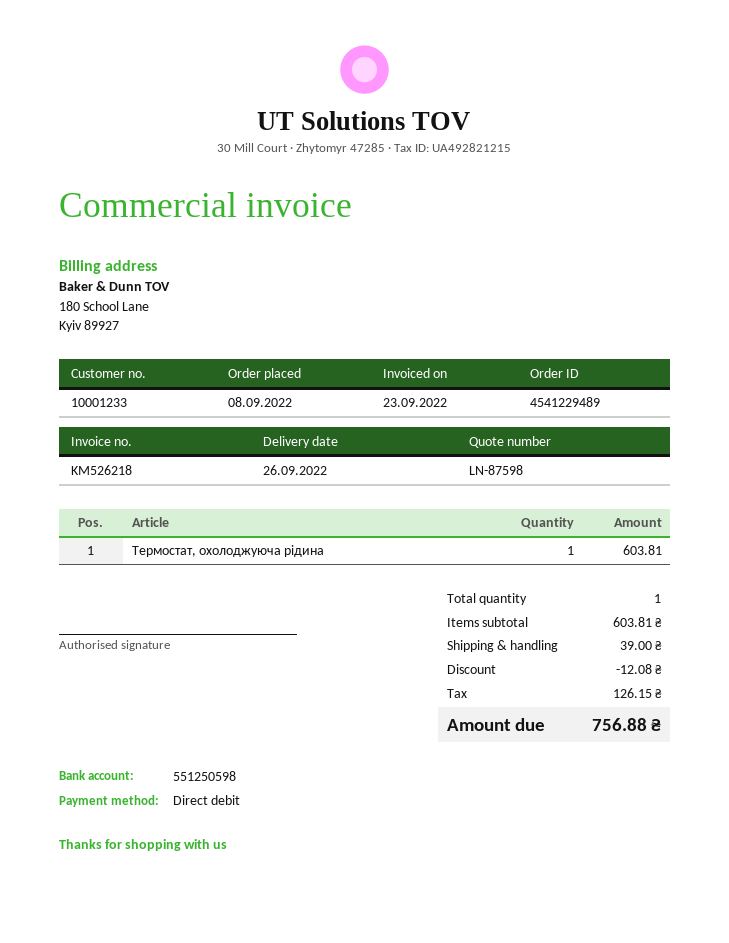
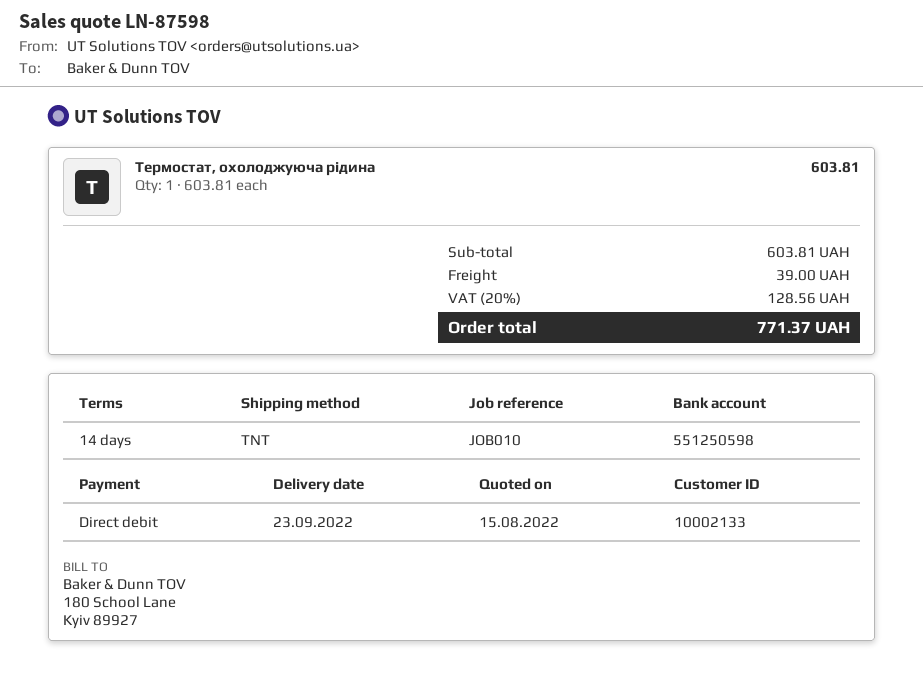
delivery date: 2022-09-26 -> 2022-09-23
customer number: 10001233 -> 10002133
discount: 12.08 -> none
tax: 126.15 -> 128.56
total: 756.88 -> 771.37

